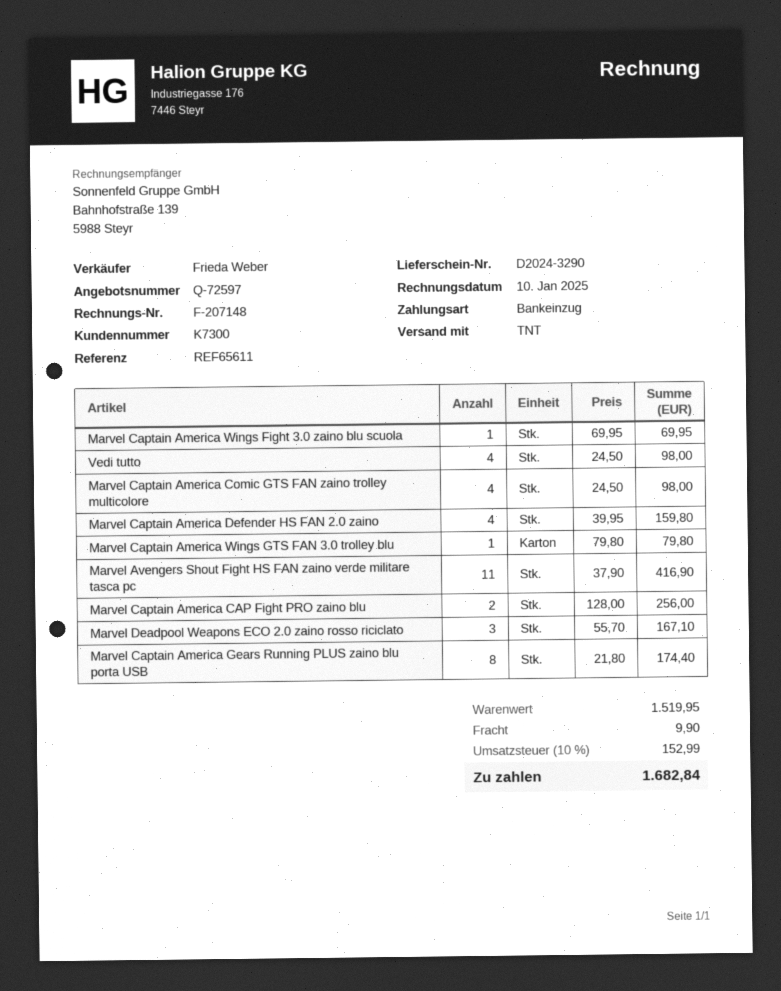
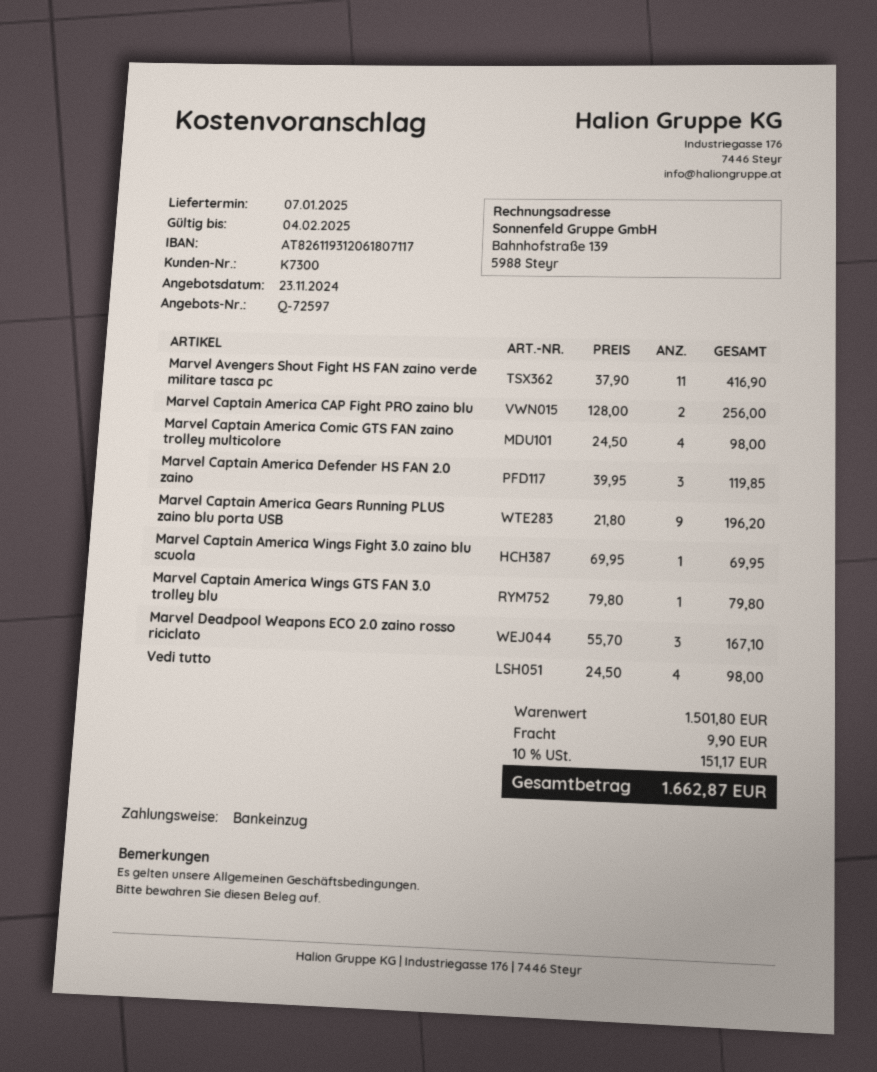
Marvel Captain America Defender HS FAN 2.0 zaino: 4 x 39.95 = 159.80 -> 3 x 39.95 = 119.85
Marvel Captain America Gears Running PLUS zaino blu porta USB: 8 x 21.80 = 174.40 -> 9 x 21.80 = 196.20
subtotal: 1519.95 -> 1501.80
tax: 10% = 152.99 -> 10% = 151.17
total: 1682.84 -> 1662.87

